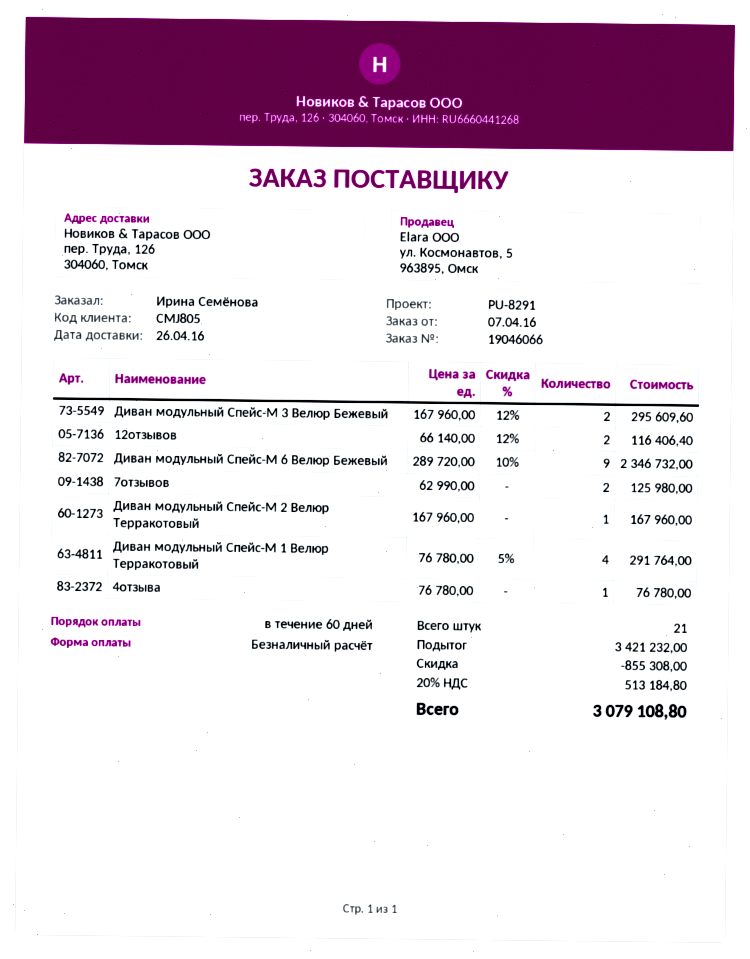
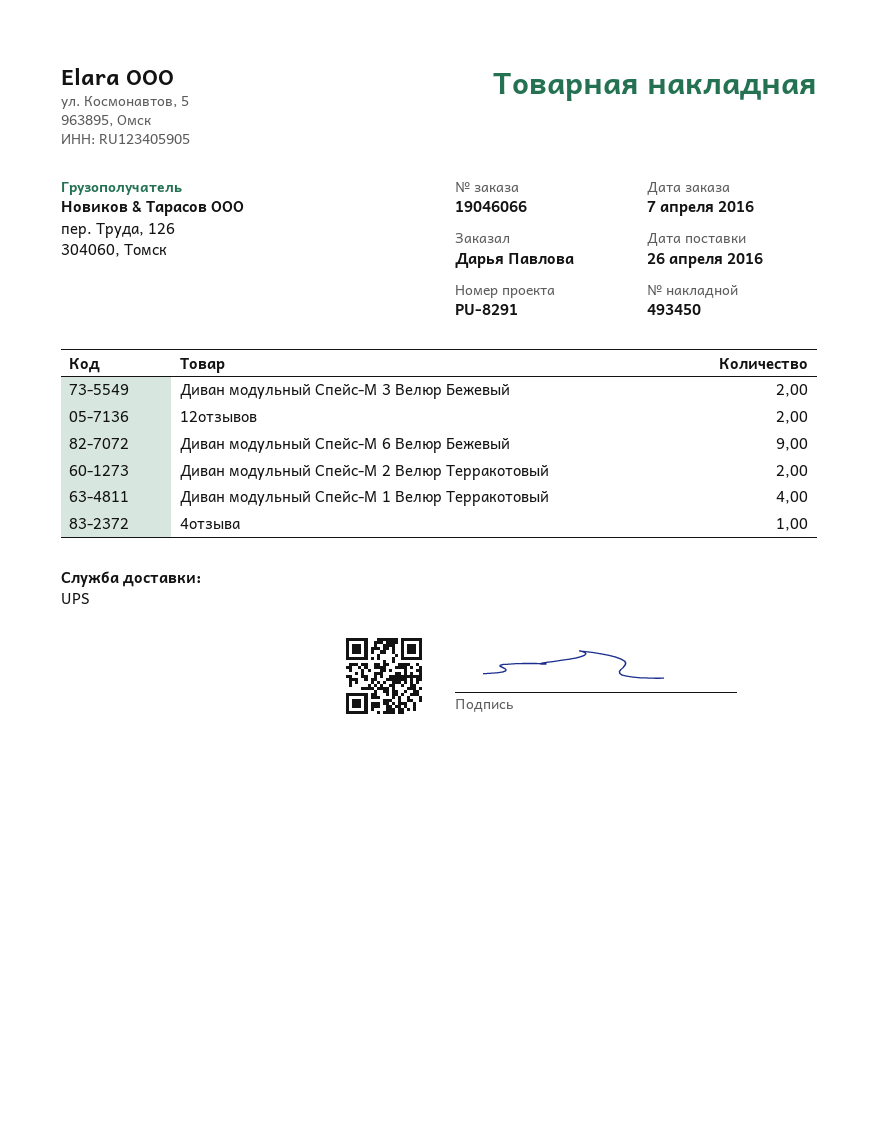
ordered by: Ирина Семёнова -> Дарья Павлова
7отзывов: 2 -> none
Диван модульный Спейс-М 2 Велюр Терракотовый: 1 -> 2

